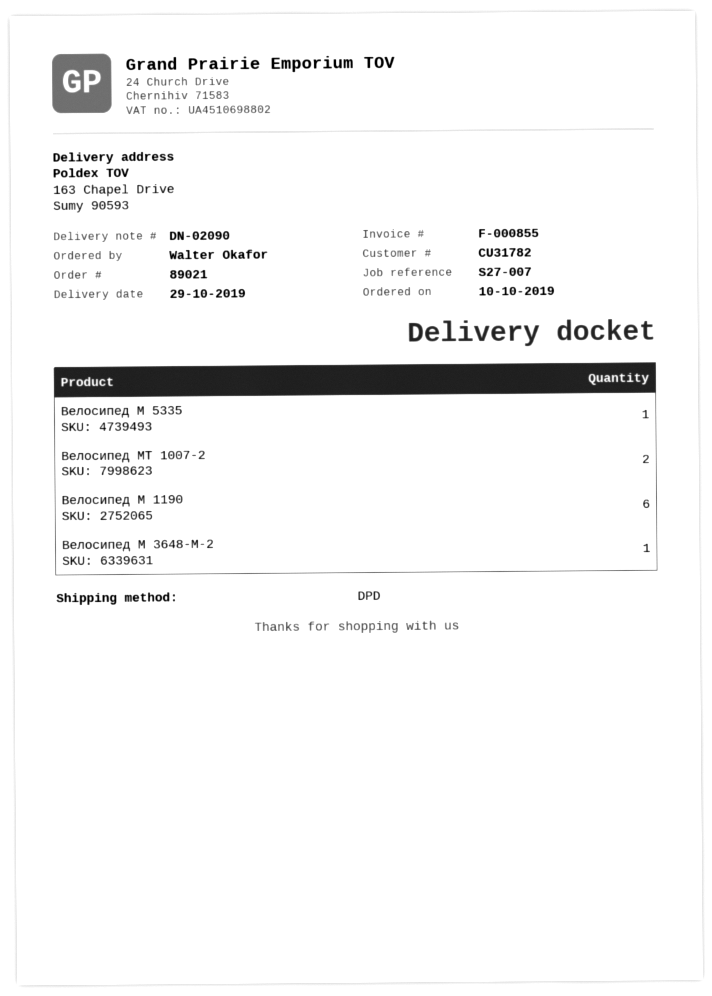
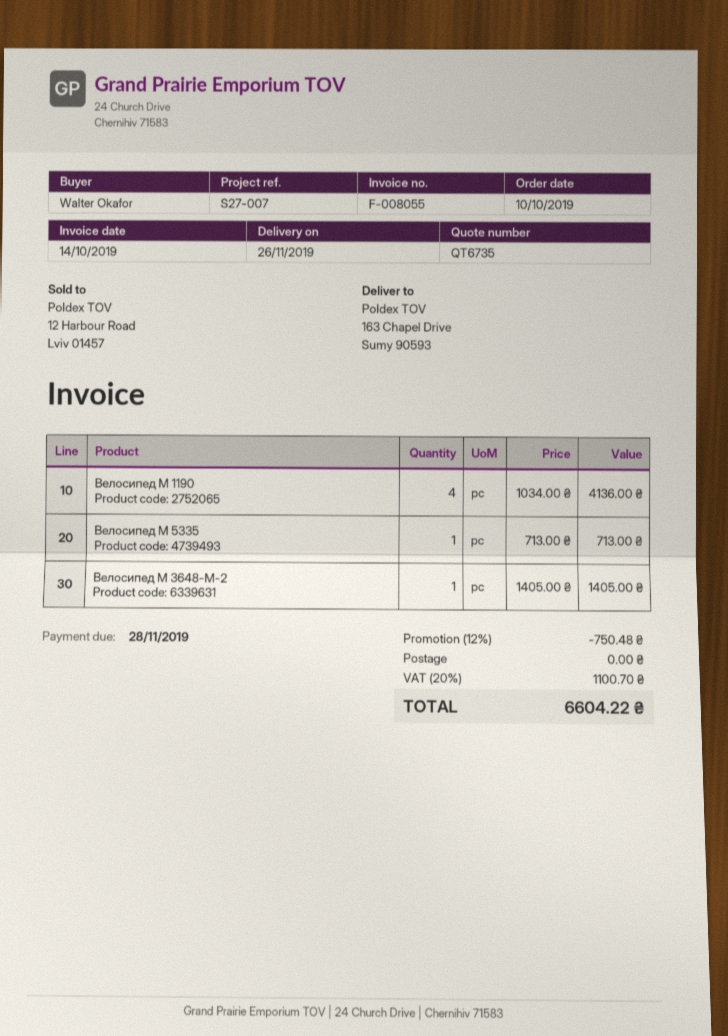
delivery date: 2019-10-29 -> 2019-11-26
invoice number: F-000855 -> F-008055
Велосипед MT 1007-2: 2 -> none
Велосипед M 1190: 6 -> 4

